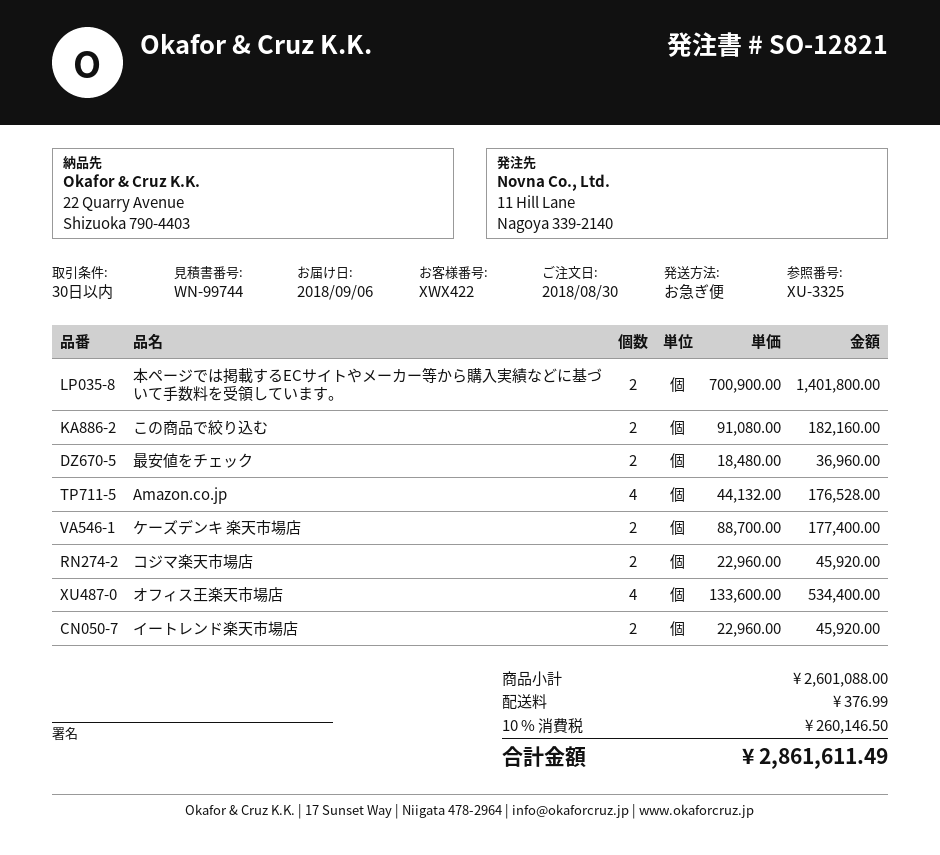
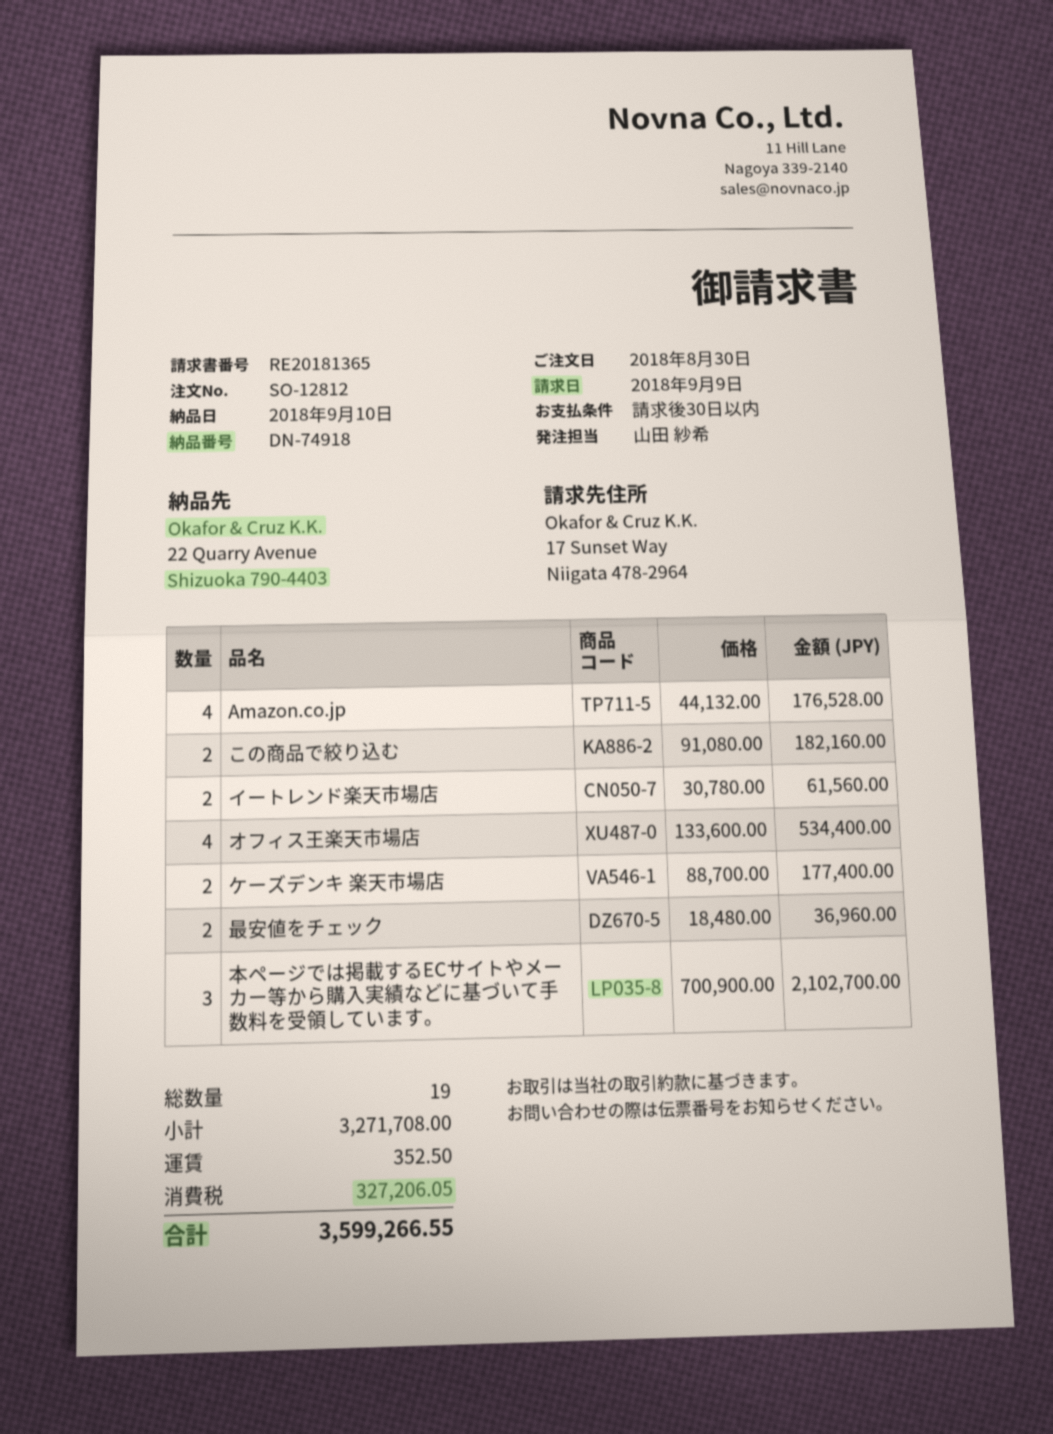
order number: SO-12821 -> SO-12812
delivery date: 2018-09-06 -> 2018-09-10
本ページでは掲載するECサイトやメーカー等から購入実績などに基づいて手数料を受領しています。: 2 x 700900.00 = 1401800.00 -> 3 x 700900.00 = 2102700.00
コジマ楽天市場店: 2 x 22960.00 = 45920.00 -> none
イートレンド楽天市場店: 2 x 22960.00 = 45920.00 -> 2 x 30780.00 = 61560.00
subtotal: 2601088.00 -> 3271708.00
shipping: 376.99 -> 352.50
tax: 260146.50 -> 327206.05
total: 2861611.49 -> 3599266.55

